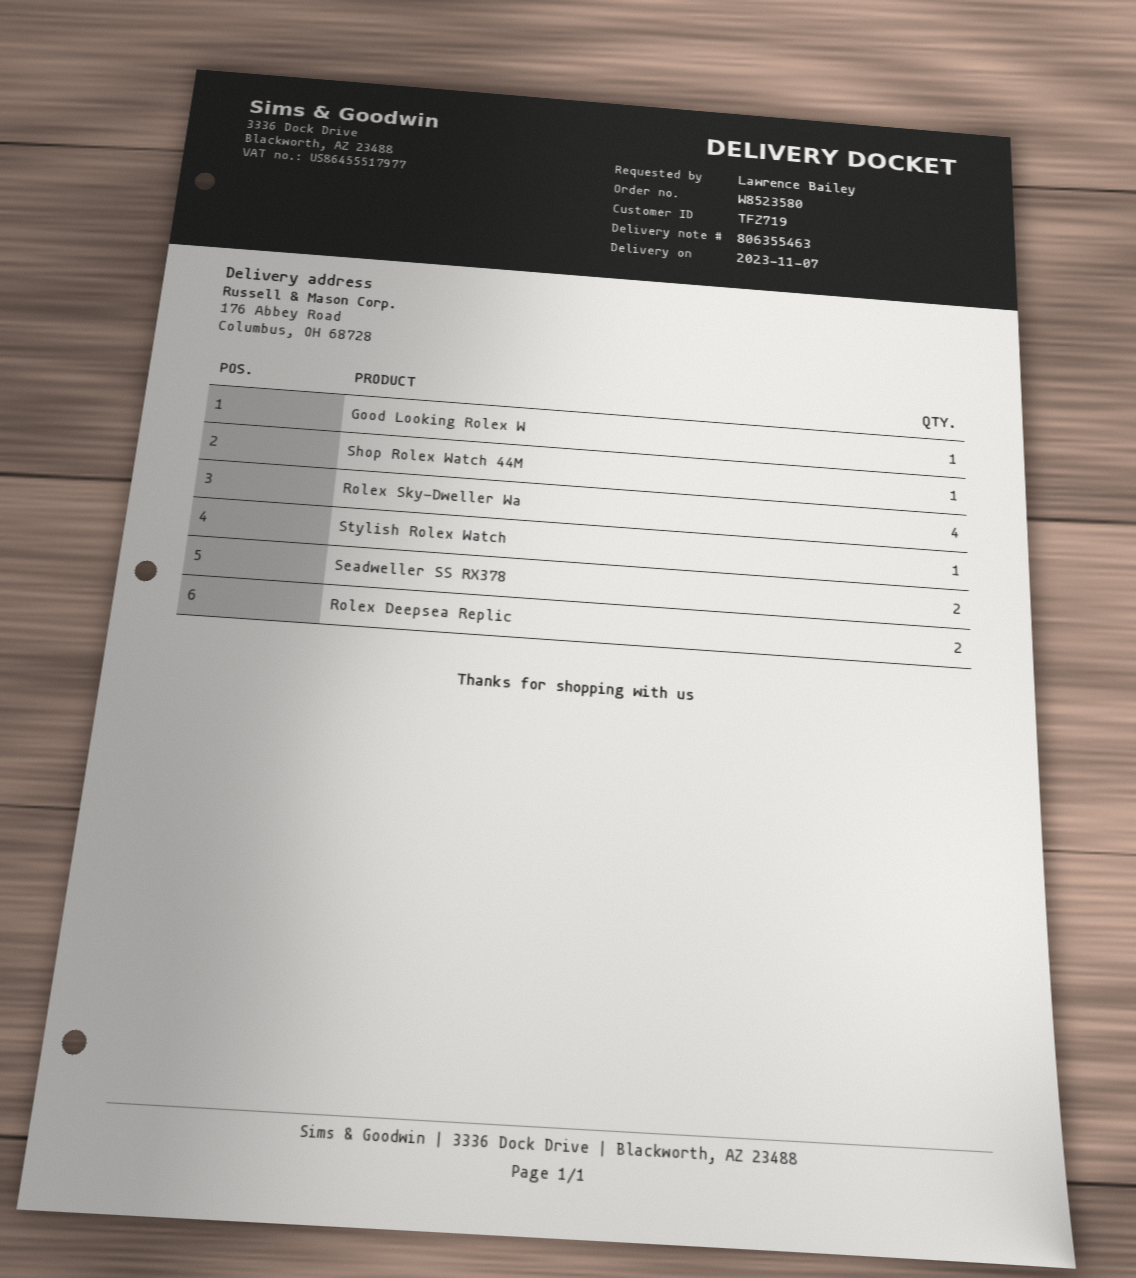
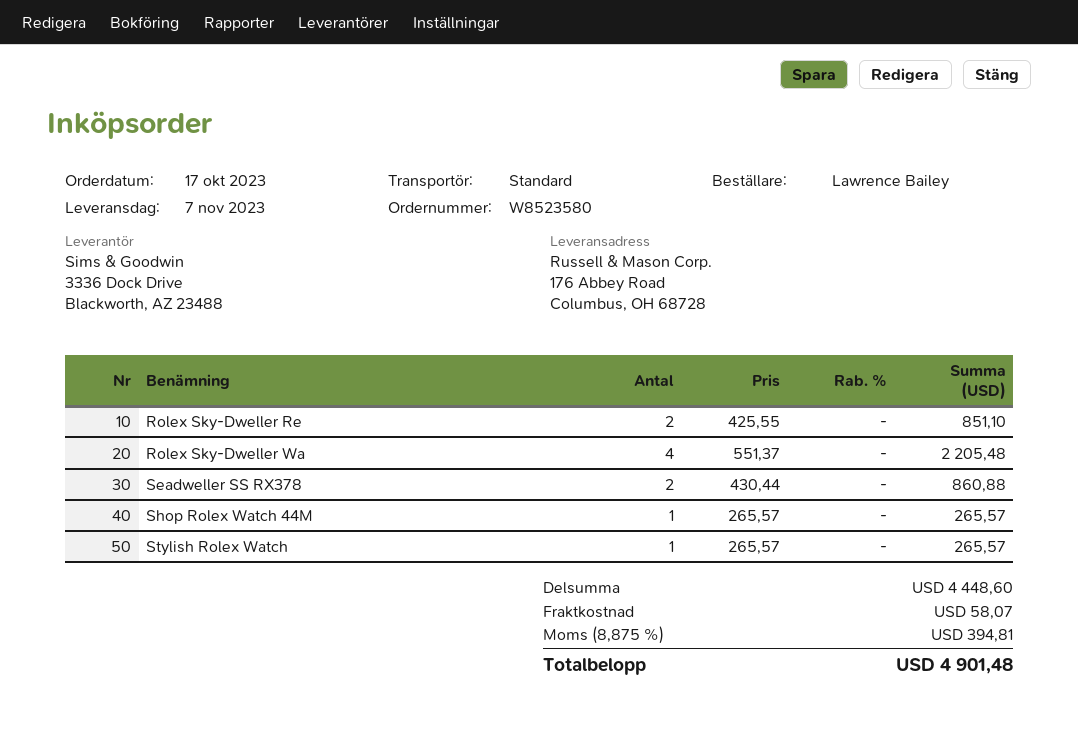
Good Looking Rolex W: 1 -> none
Rolex Deepsea Replic: 2 -> none
Rolex Sky-Dweller Re: none -> 2

